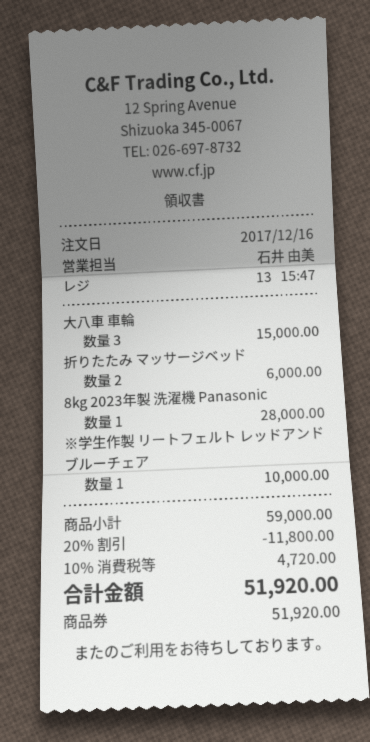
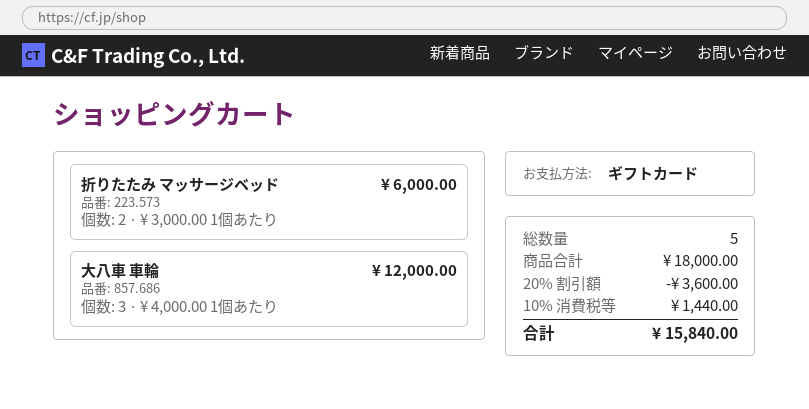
大八車 車輪: 3 for 15000.00 -> 3 for 12000.00
8kg 2023年製 洗濯機 Panasonic: 1 for 28000.00 -> none
※学生作製 リートフェルト レッドアンドブルーチェア: 1 for 10000.00 -> none
subtotal: 59000.00 -> 18000.00
discount: 20% = 11800.00 -> 20% = 3600.00
tax: 10% = 4720.00 -> 10% = 1440.00
total: 51920.00 -> 15840.00

